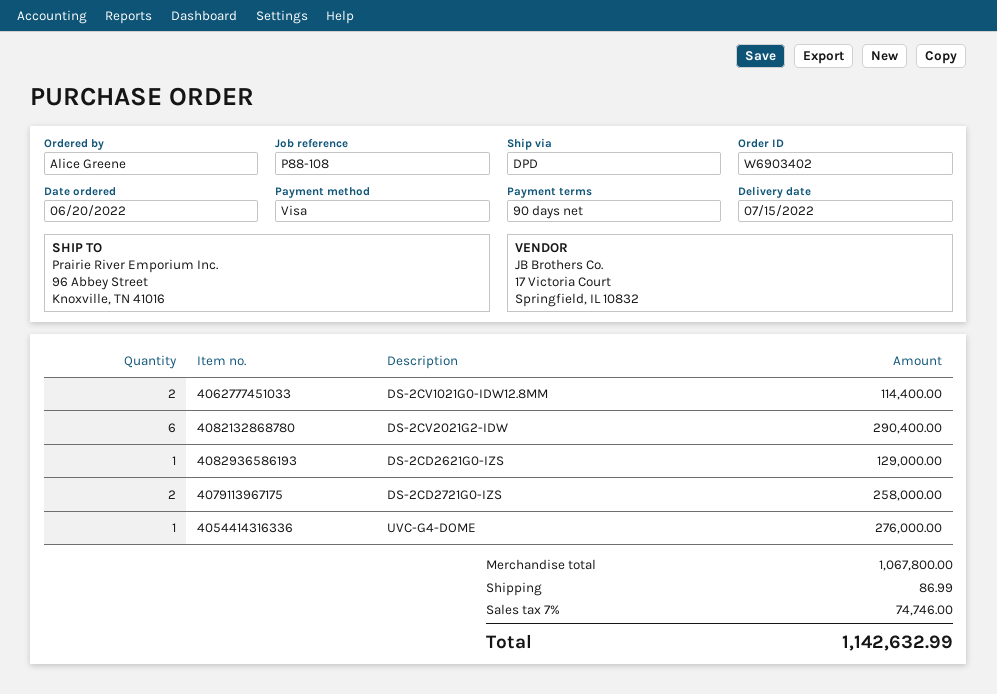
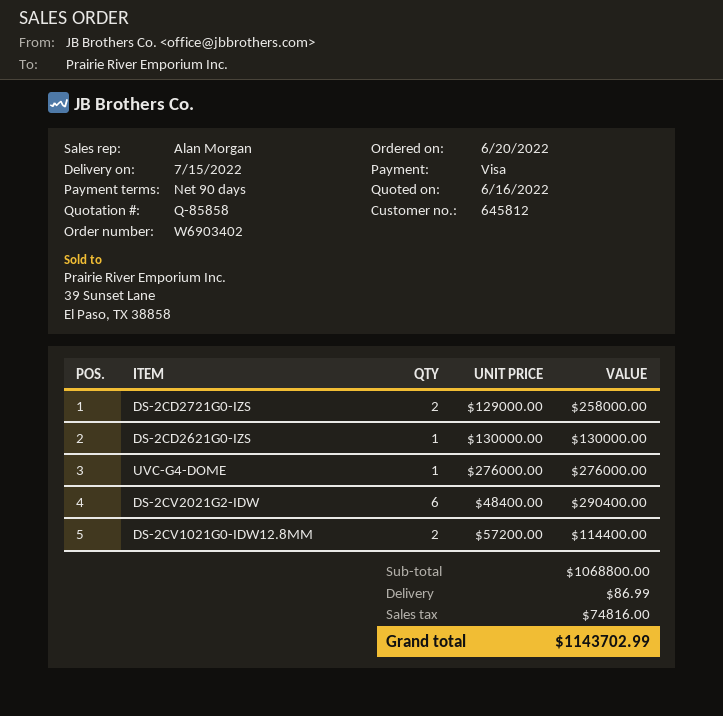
DS-2CD2621G0-IZS: 1 for 129000.00 -> 1 for 130000.00
subtotal: 1067800.00 -> 1068800.00
tax: 74746.00 -> 74816.00
total: 1142632.99 -> 1143702.99

